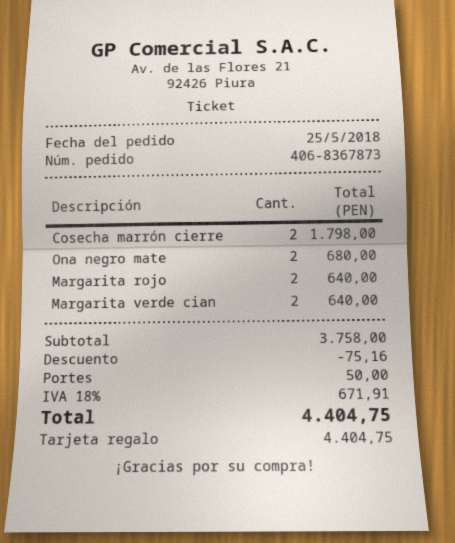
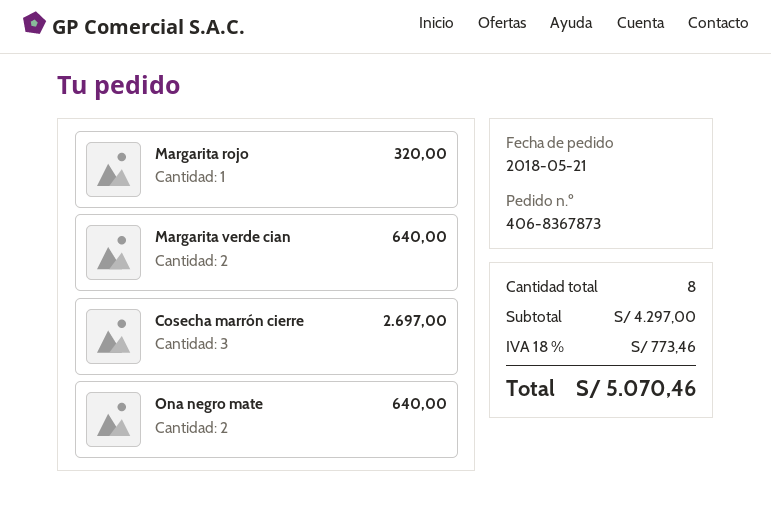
order date: 2018-05-25 -> 2018-05-21
Cosecha marrón cierre: 2 for 1798.00 -> 3 for 2697.00
Ona negro mate: 2 for 680.00 -> 2 for 640.00
Margarita rojo: 2 for 640.00 -> 1 for 320.00
subtotal: 3758.00 -> 4297.00
discount: 75.16 -> none
shipping: 50.00 -> none
tax: 18% = 671.91 -> 18% = 773.46
total: 4404.75 -> 5070.46

